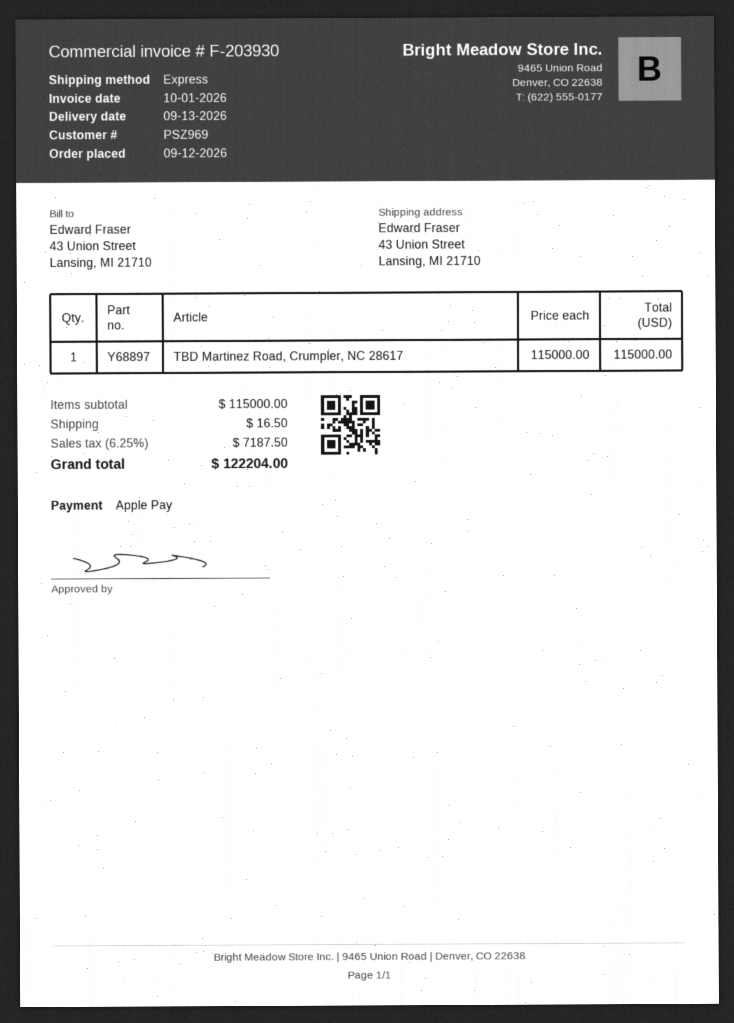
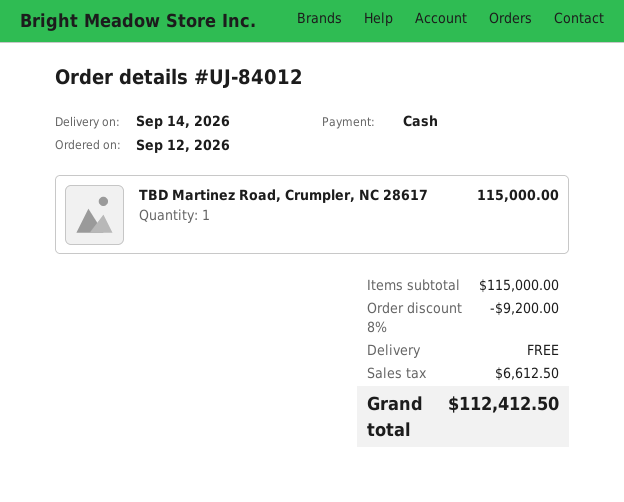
delivery date: 2026-09-13 -> 2026-09-14
payment method: Apple Pay -> cash
discount: none -> 8% = 9200.00
shipping: 16.50 -> 0.00
tax: 7187.50 -> 6612.50
total: 122204.00 -> 112412.50

